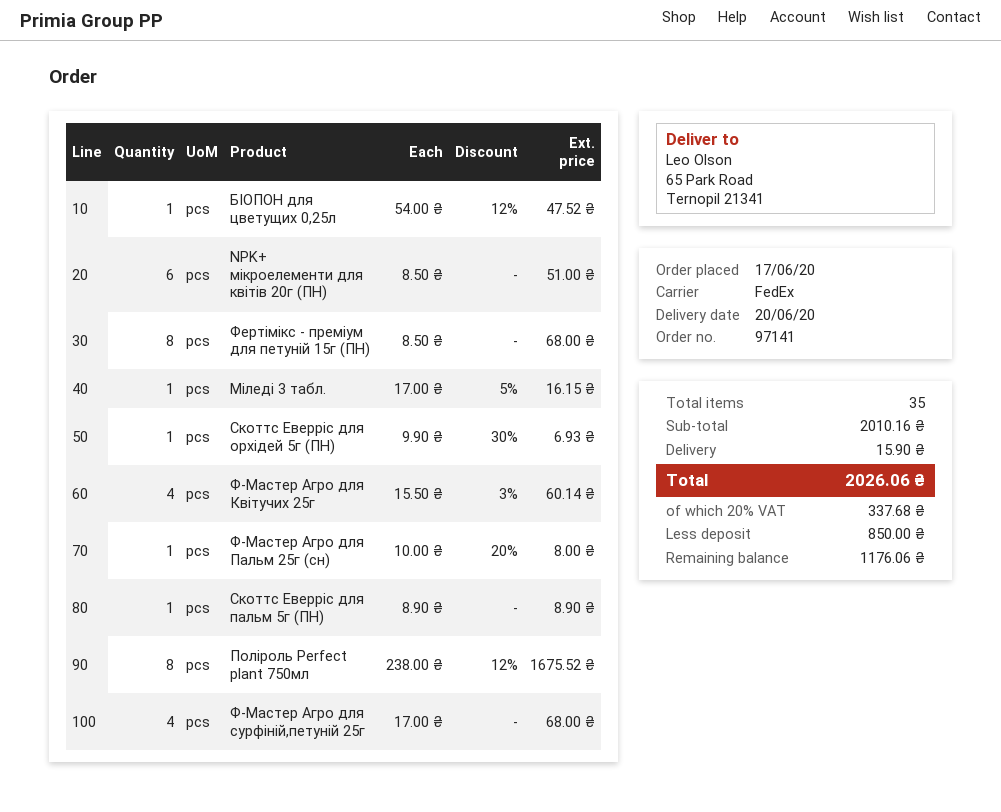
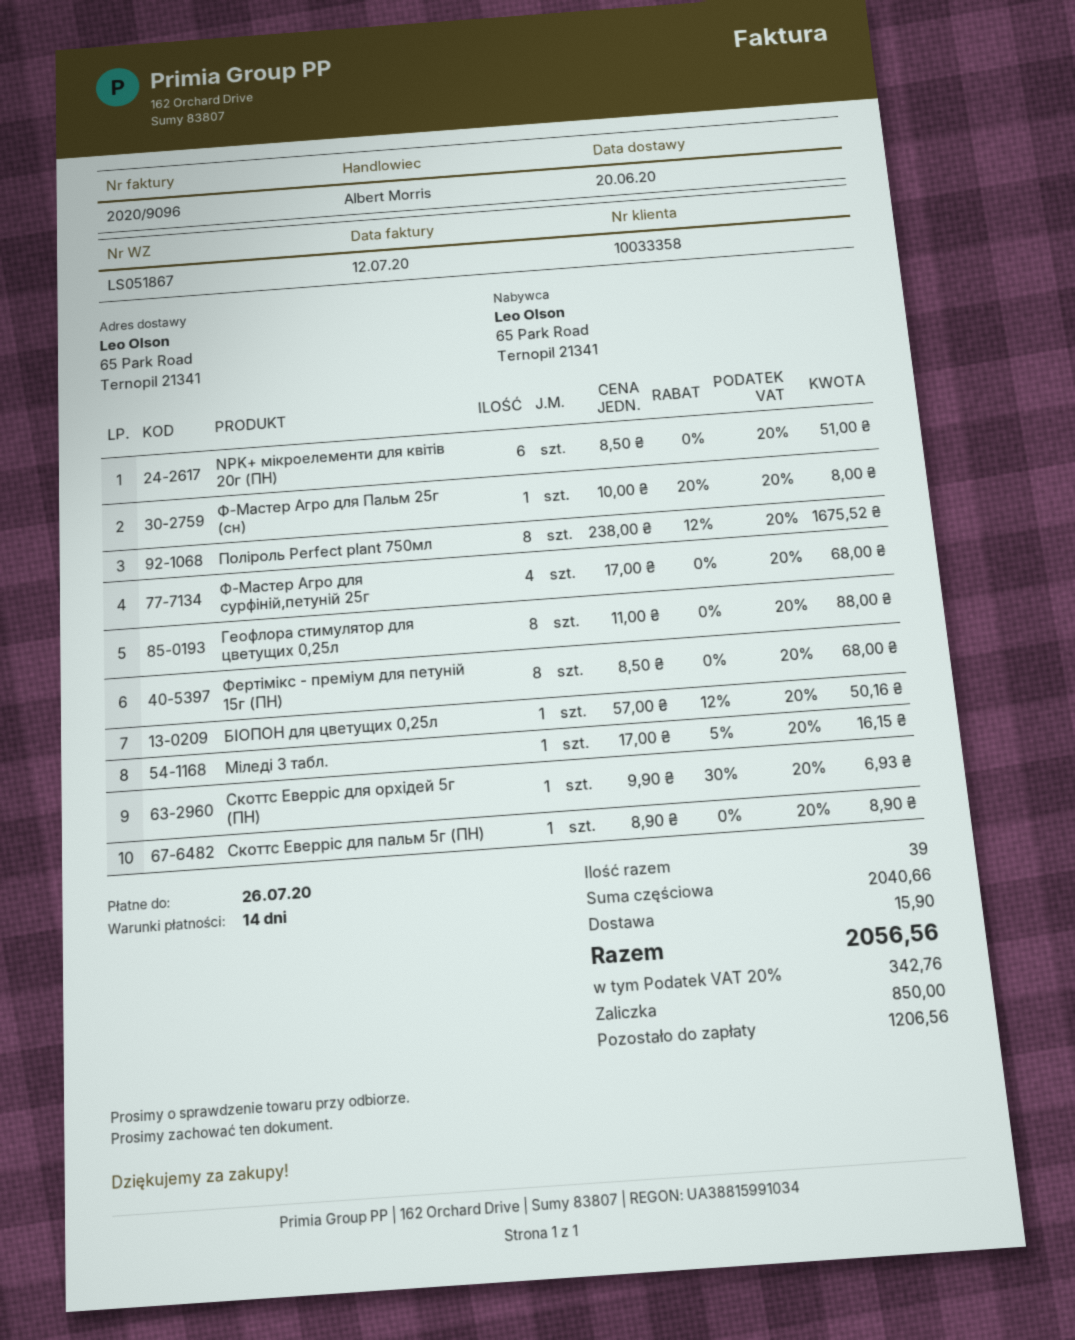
БІОПОН для цветущих 0,25л: 1 x 54.00 - 12% = 47.52 -> 1 x 57.00 - 12% = 50.16
Ф-Мастер Агро для Квітучих 25г: 4 x 15.50 - 3% = 60.14 -> none
Геофлора стимулятор для цветущих 0,25л: none -> 8 x 11.00 = 88.00
total quantity: 35 -> 39
subtotal: 2010.16 -> 2040.66
tax: 20% = 337.68 -> 20% = 342.76
total: 2026.06 -> 2056.56
balance: 1176.06 -> 1206.56

